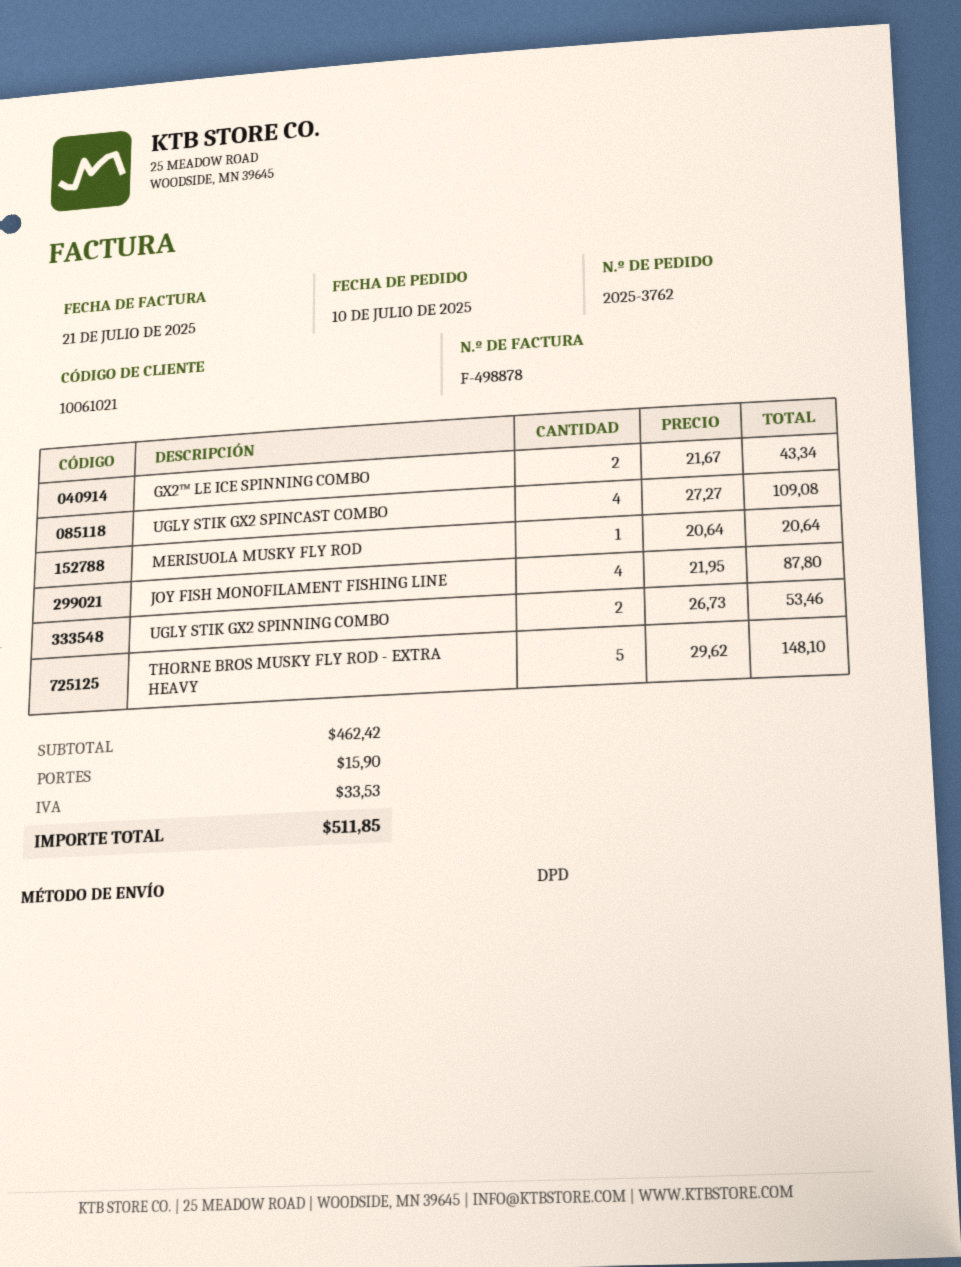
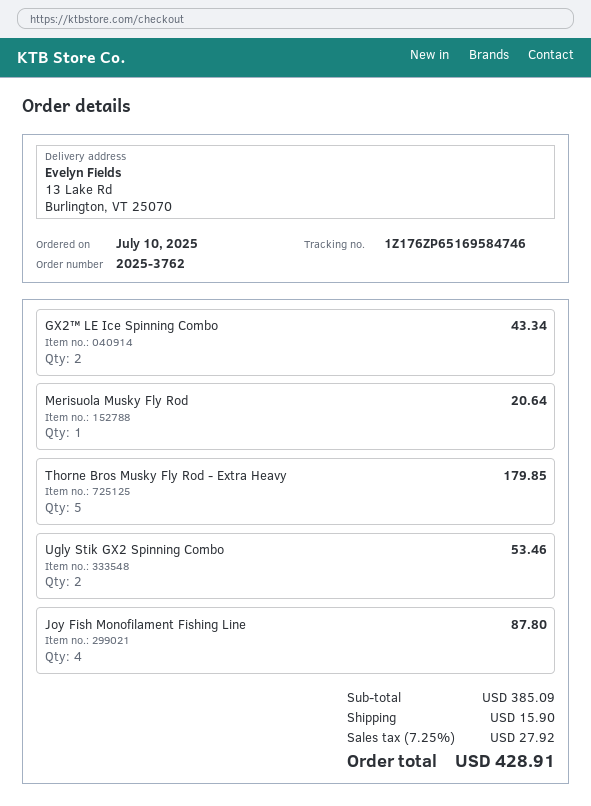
UGLY STIK GX2 SPINCAST COMBO: 4 for 109.08 -> none
THORNE BROS MUSKY FLY ROD - EXTRA HEAVY: 5 for 148.10 -> 5 for 179.85
subtotal: 462.42 -> 385.09
tax: 33.53 -> 27.92
total: 511.85 -> 428.91

